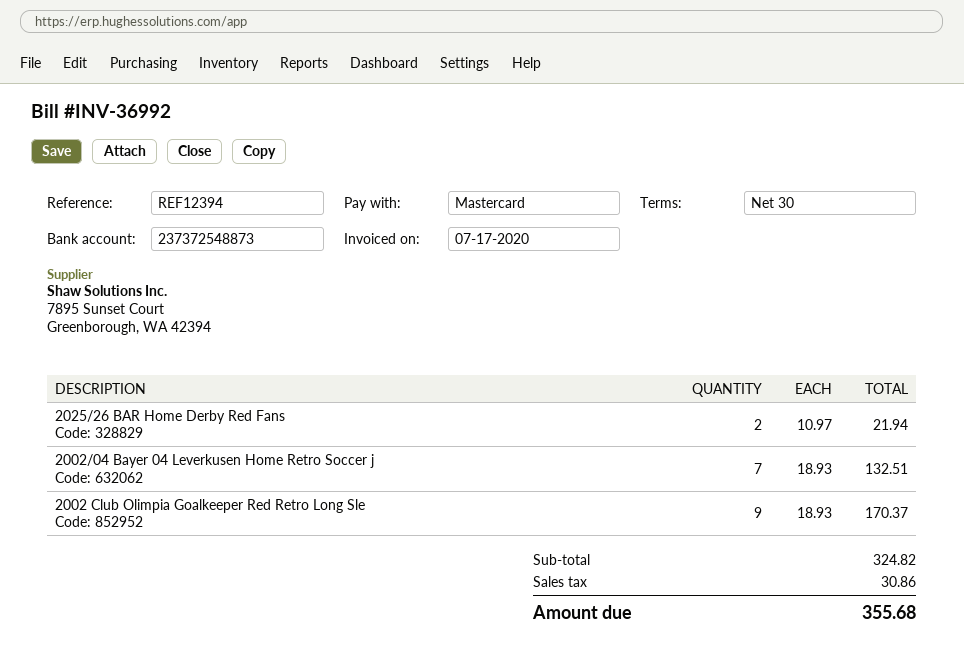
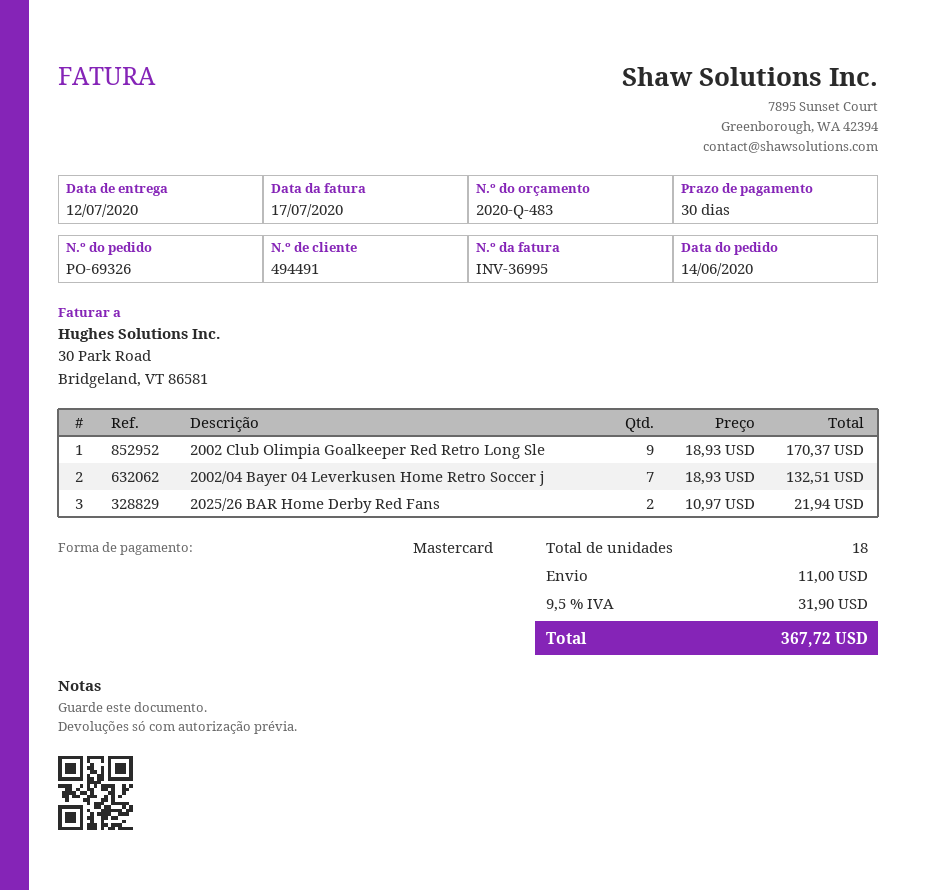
invoice number: INV-36992 -> INV-36995
shipping: none -> 11.00
tax: 30.86 -> 31.90
total: 355.68 -> 367.72

